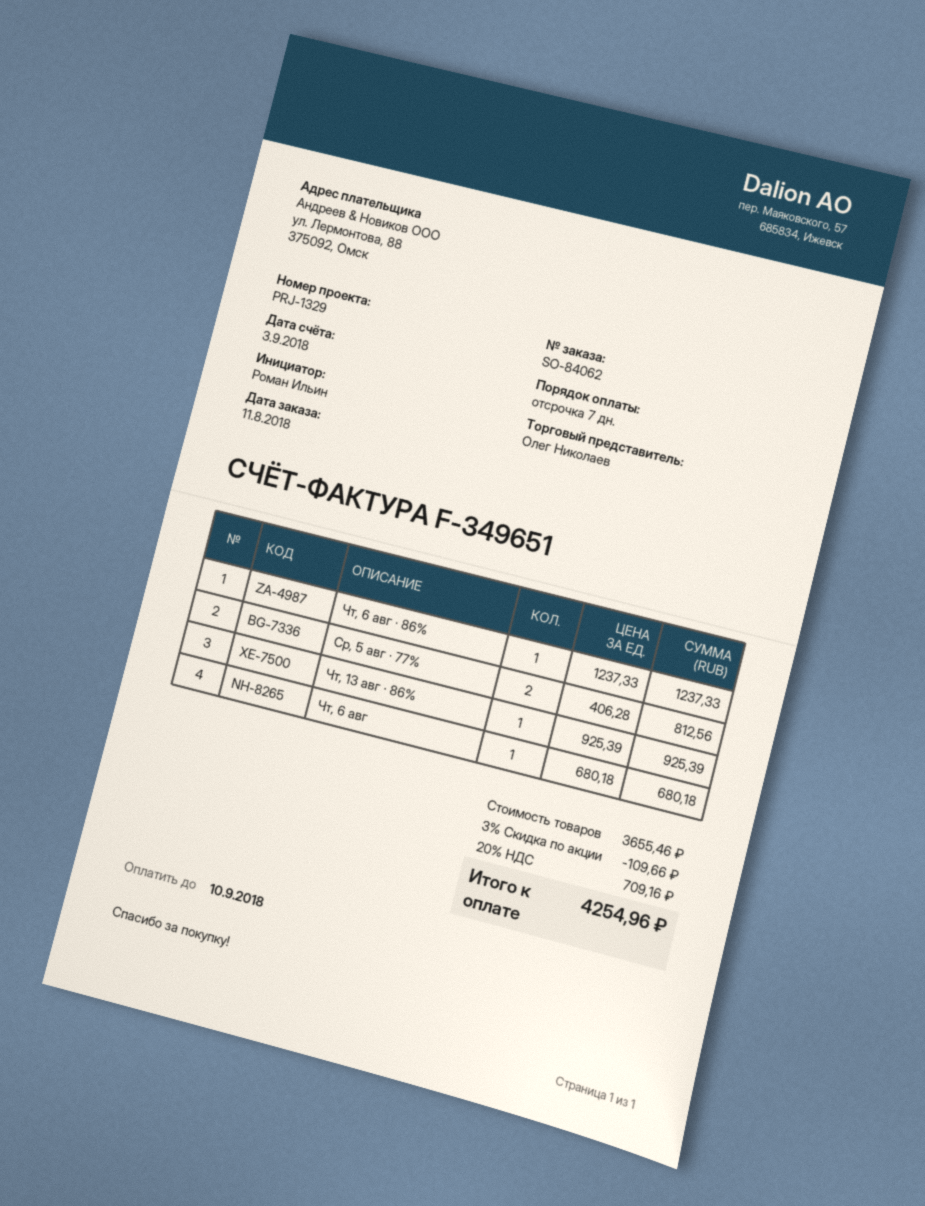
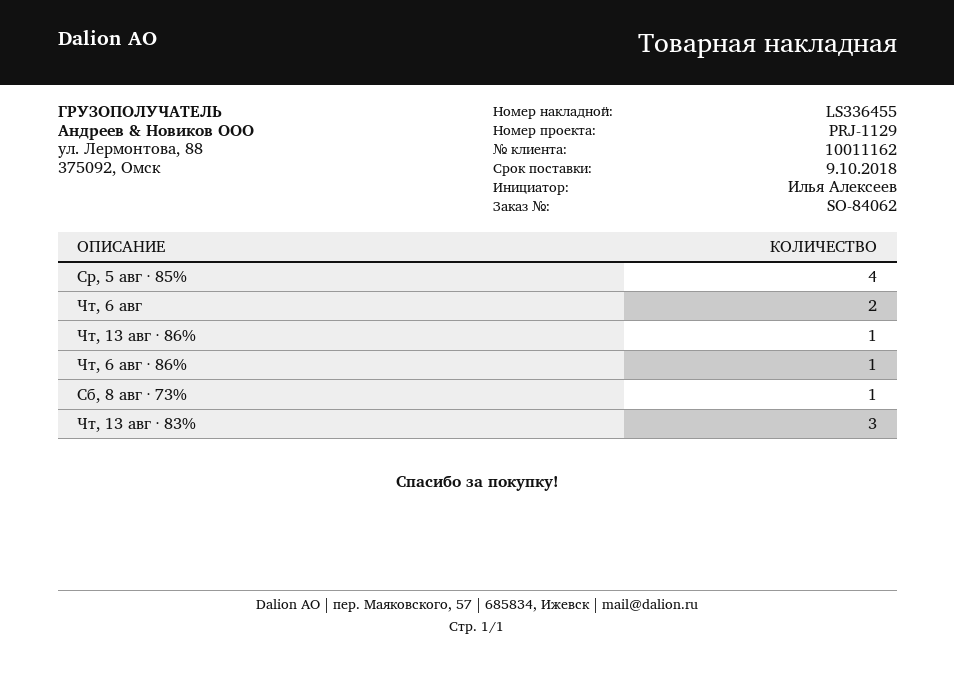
reference: PRJ-1329 -> PRJ-1129
ordered by: Роман Ильин -> Илья Алексеев
Ср, 5 авг · 77%: 2 -> none
Чт, 6 авг: 1 -> 2
Ср, 5 авг · 85%: none -> 4
Сб, 8 авг · 73%: none -> 1
Чт, 13 авг · 83%: none -> 3

